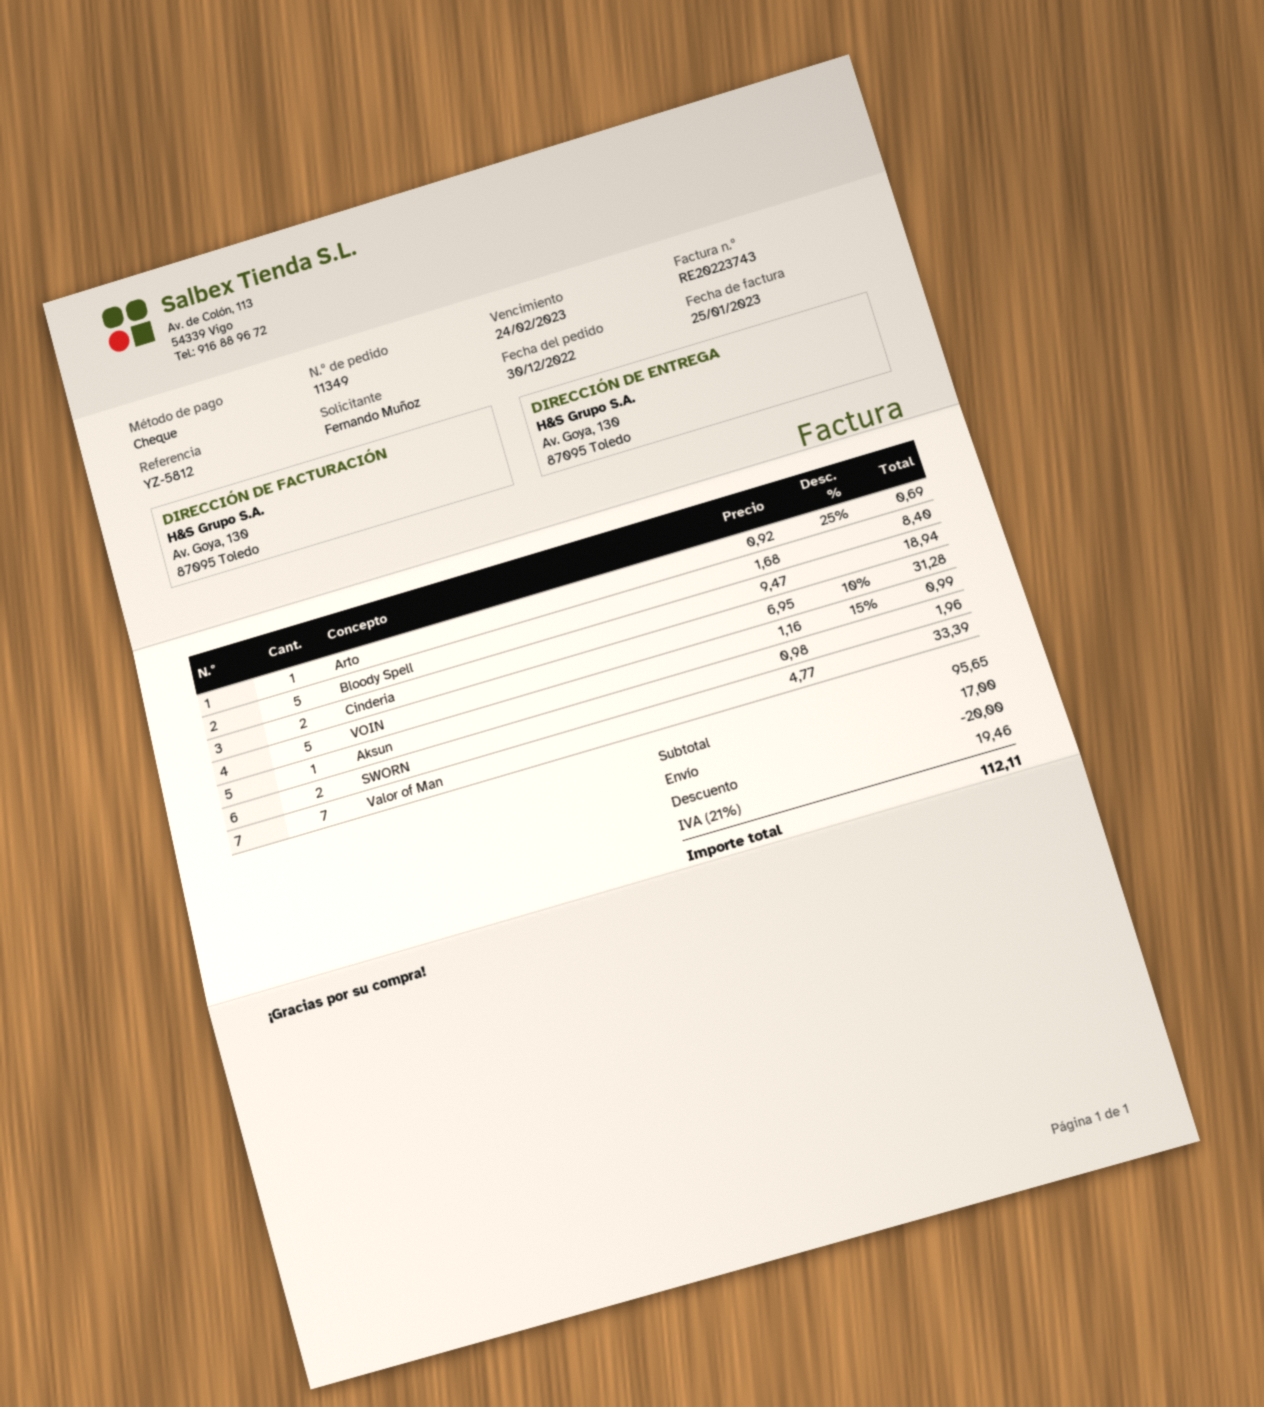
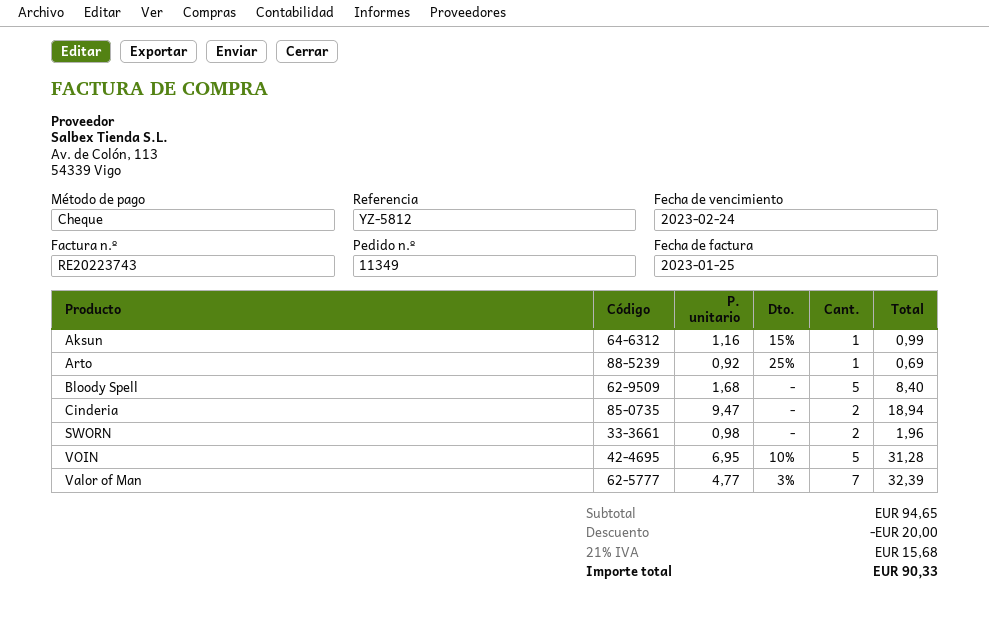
Valor of Man: 7 x 4.77 = 33.39 -> 7 x 4.77 - 3% = 32.39
subtotal: 95.65 -> 94.65
shipping: 17.00 -> none
tax: 21% = 19.46 -> 21% = 15.68
total: 112.11 -> 90.33

